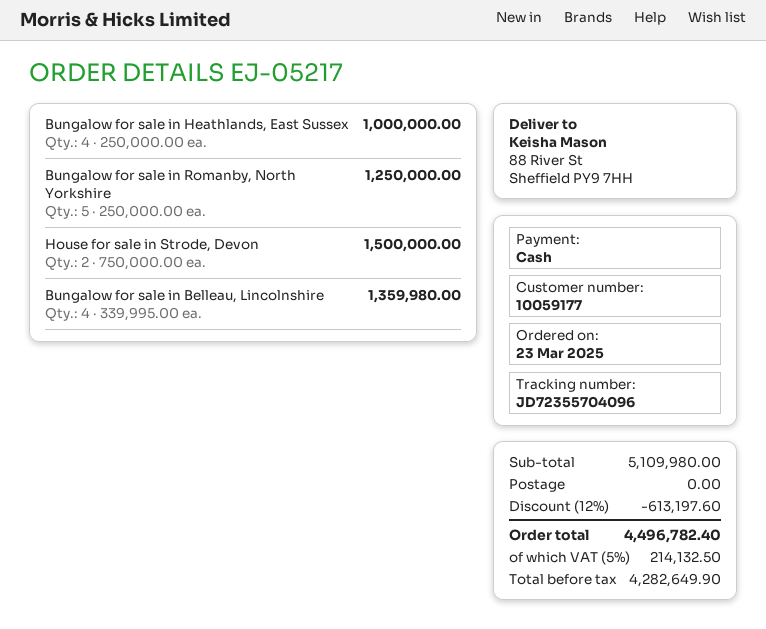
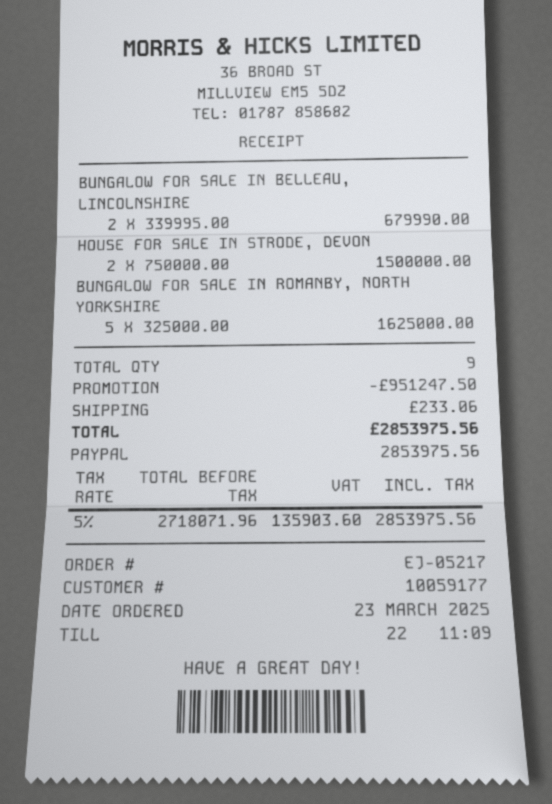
payment method: cash -> PayPal
Bungalow for sale in Heathlands, East Sussex: 4 x 250000.00 = 1000000.00 -> none
Bungalow for sale in Romanby, North Yorkshire: 5 x 250000.00 = 1250000.00 -> 5 x 325000.00 = 1625000.00
Bungalow for sale in Belleau, Lincolnshire: 4 x 339995.00 = 1359980.00 -> 2 x 339995.00 = 679990.00
discount: 613197.60 -> 951247.50
shipping: 0.00 -> 233.06
net: 4282649.90 -> 2718071.96
tax: 5% = 214132.50 -> 5% = 135903.60
total: 4496782.40 -> 2853975.56

